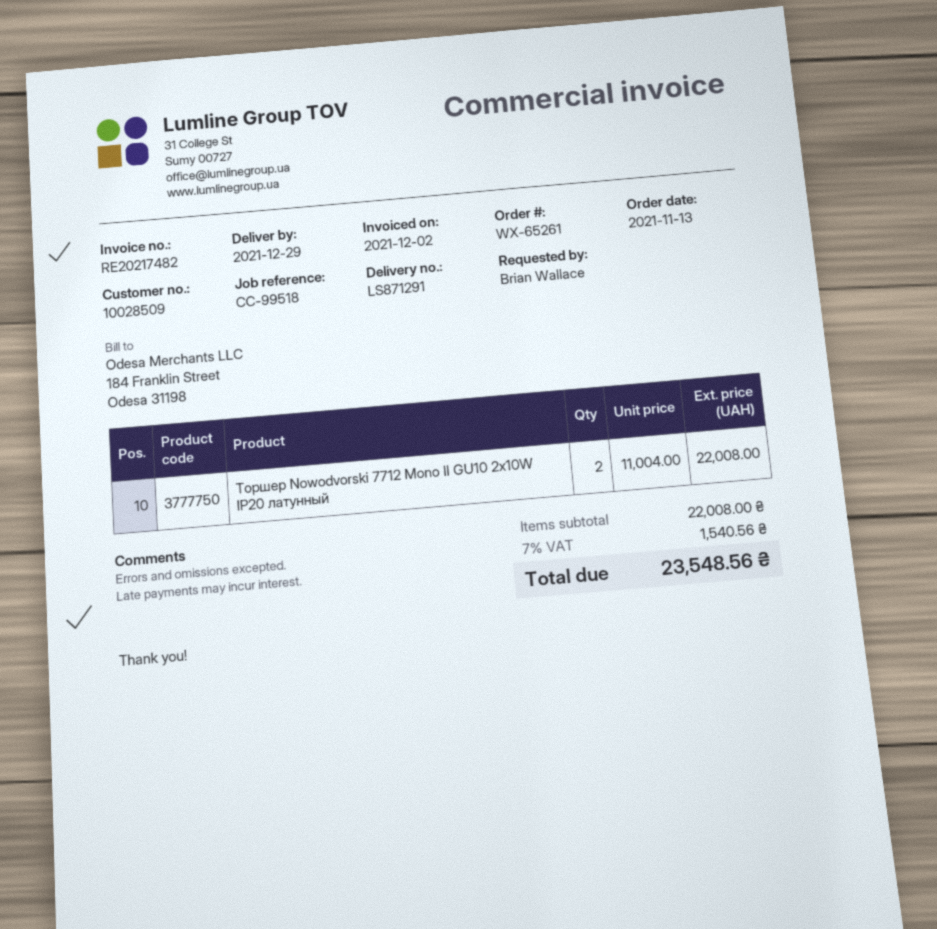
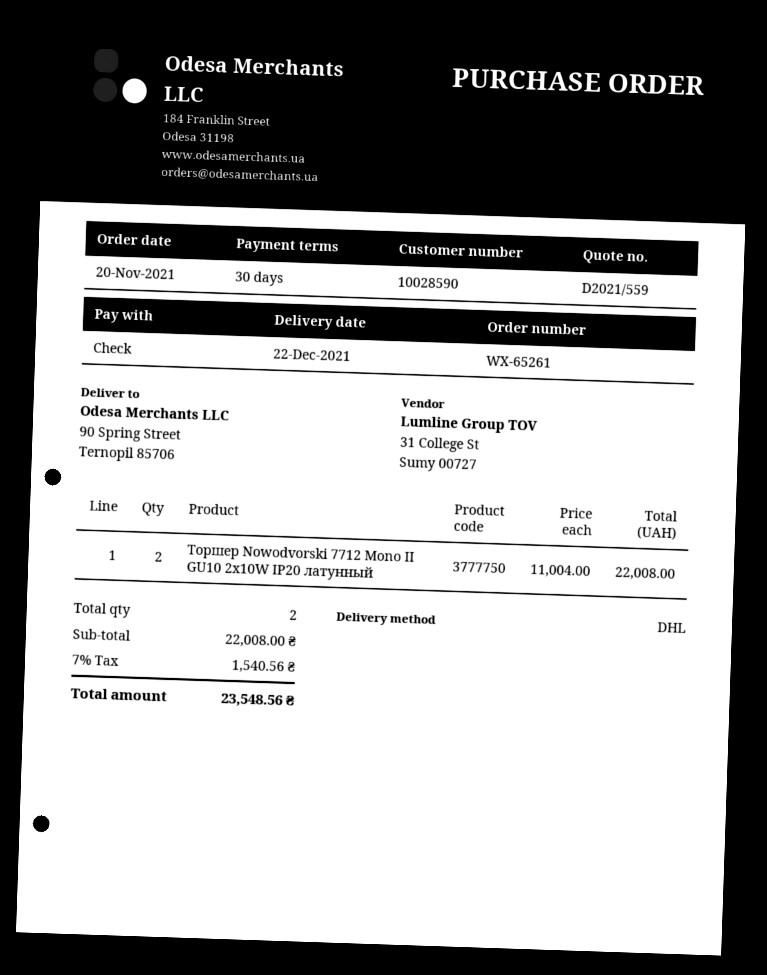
order date: 2021-11-13 -> 2021-11-20
delivery date: 2021-12-29 -> 2021-12-22
customer number: 10028509 -> 10028590

